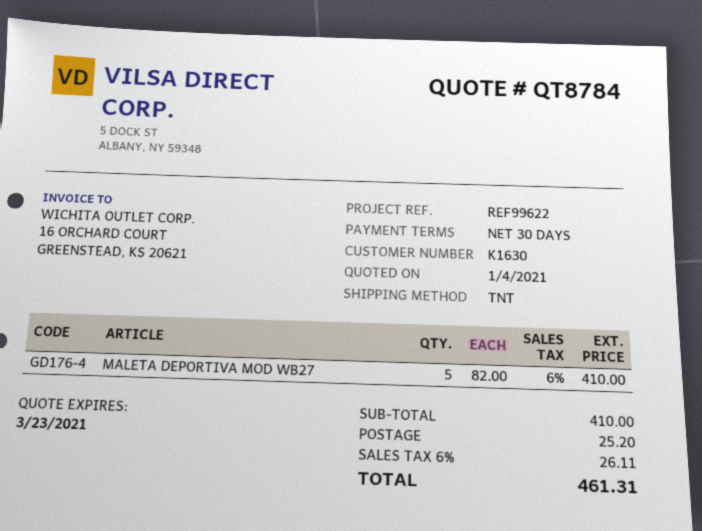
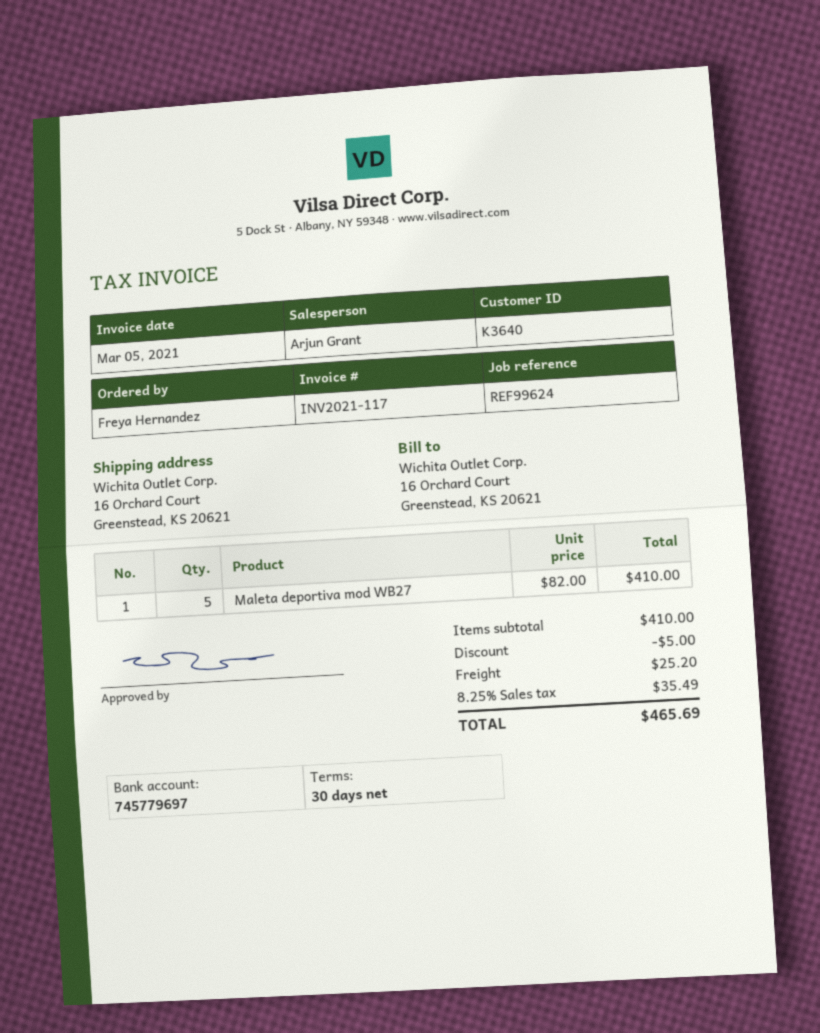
customer number: K1630 -> K3640
reference: REF99622 -> REF99624
discount: none -> 5.00
tax: 6% = 26.11 -> 8.25% = 35.49
total: 461.31 -> 465.69

